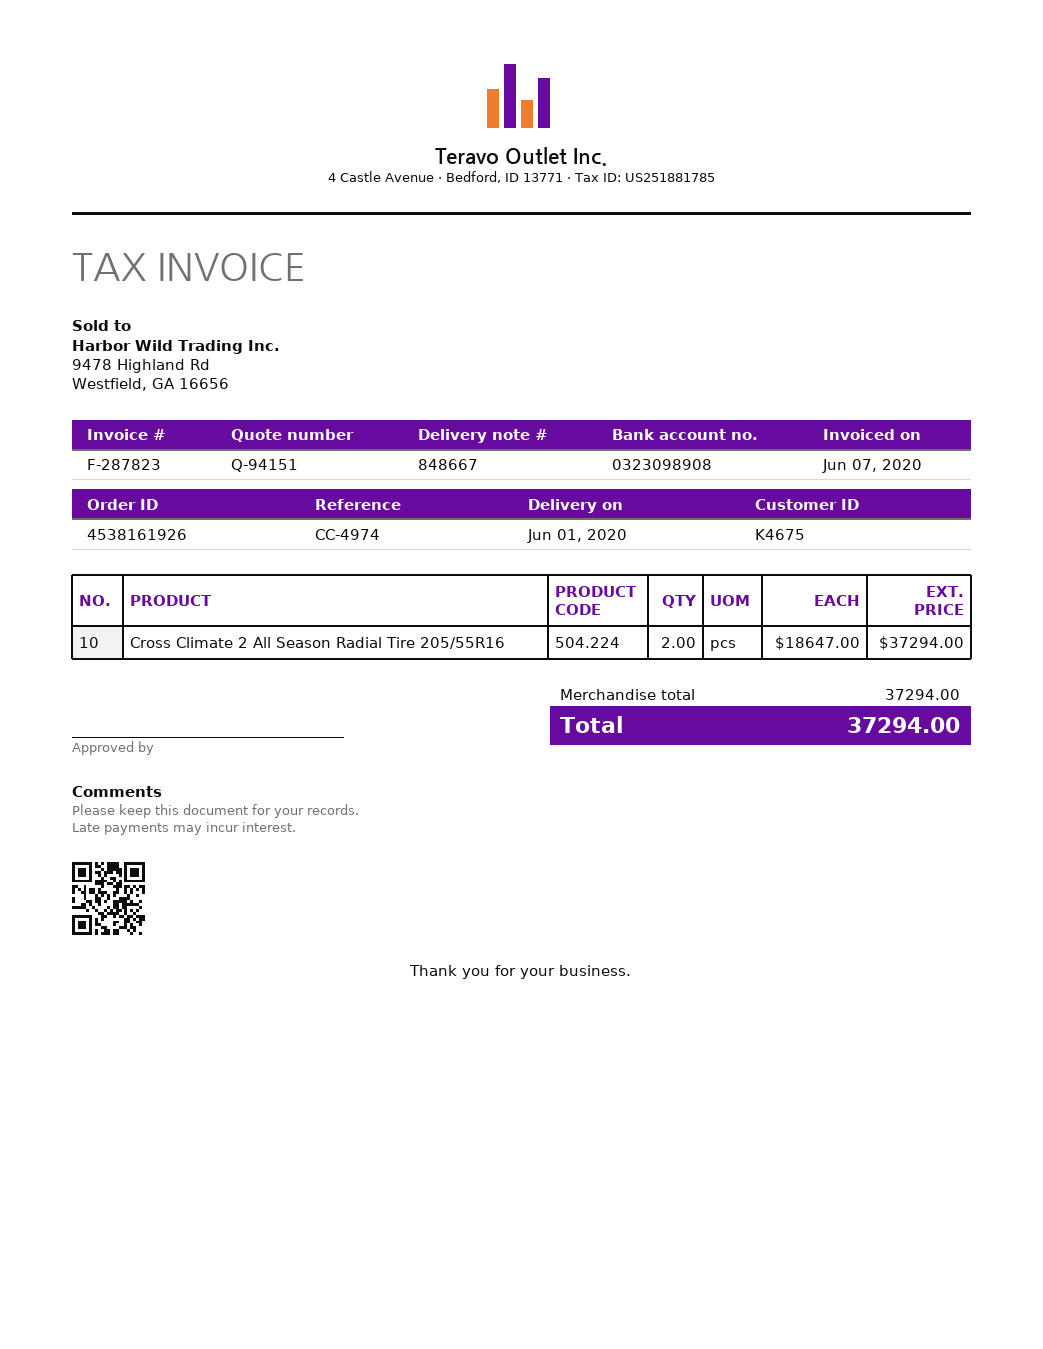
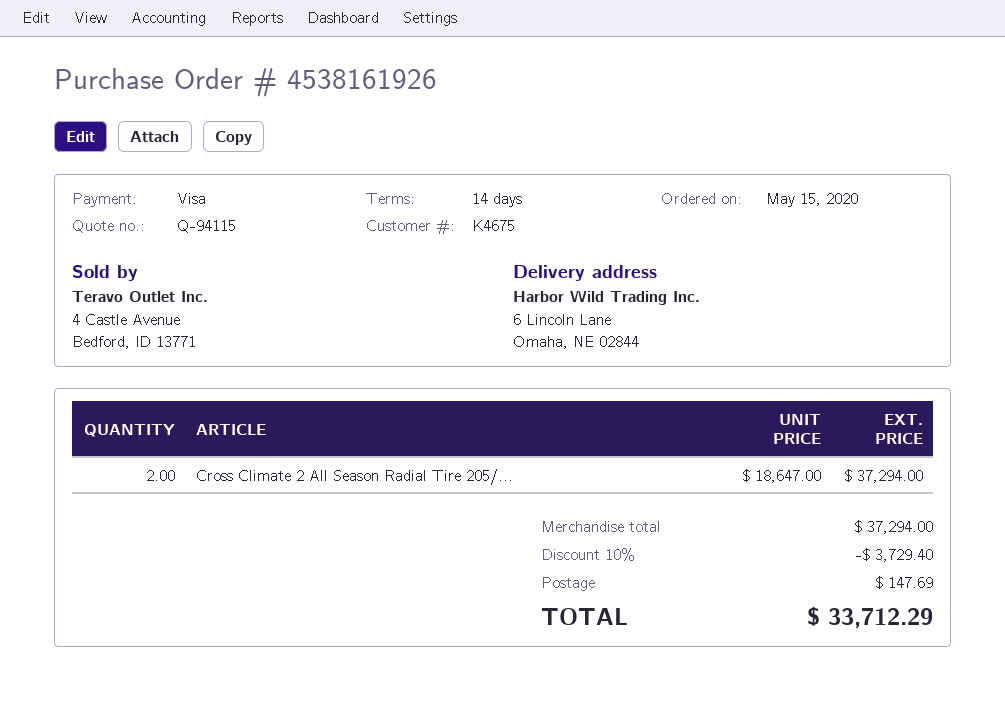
quote number: Q-94151 -> Q-94115
discount: none -> 10% = 3729.40
shipping: none -> 147.69
total: 37294.00 -> 33712.29

